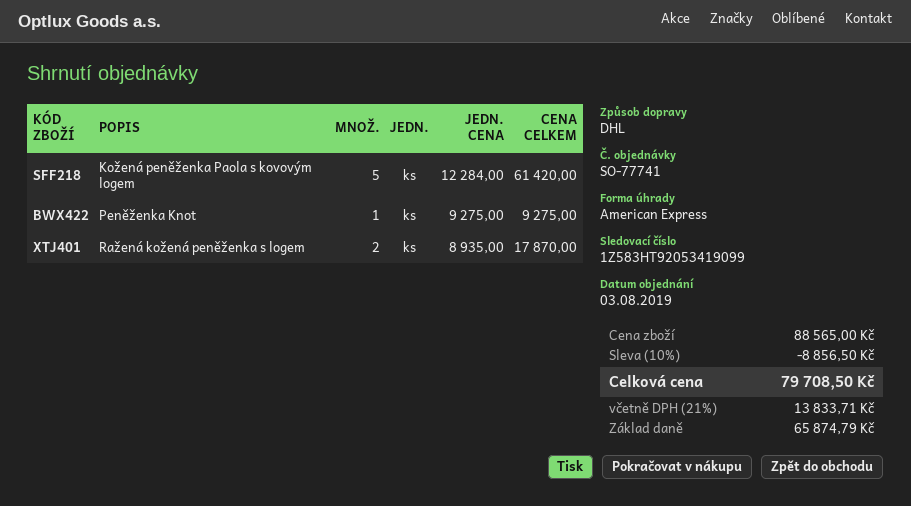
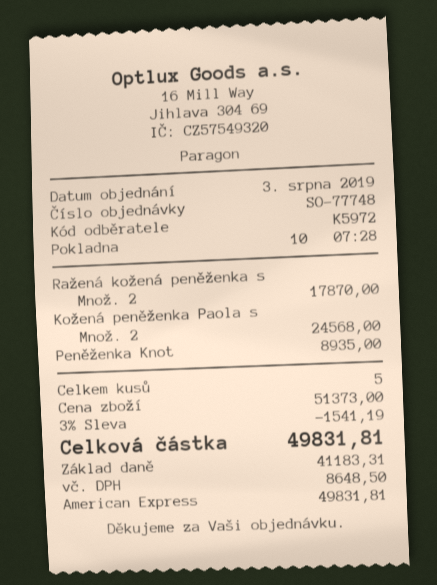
order number: SO-77741 -> SO-77748
Kožená peněženka Paola s kovovým logem: 5 for 61420.00 -> 2 for 24568.00
Peněženka Knot: 1 for 9275.00 -> 1 for 8935.00
subtotal: 88565.00 -> 51373.00
discount: 10% = 8856.50 -> 3% = 1541.19
net: 65874.79 -> 41183.31
tax: 13833.71 -> 8648.50
total: 79708.50 -> 49831.81

